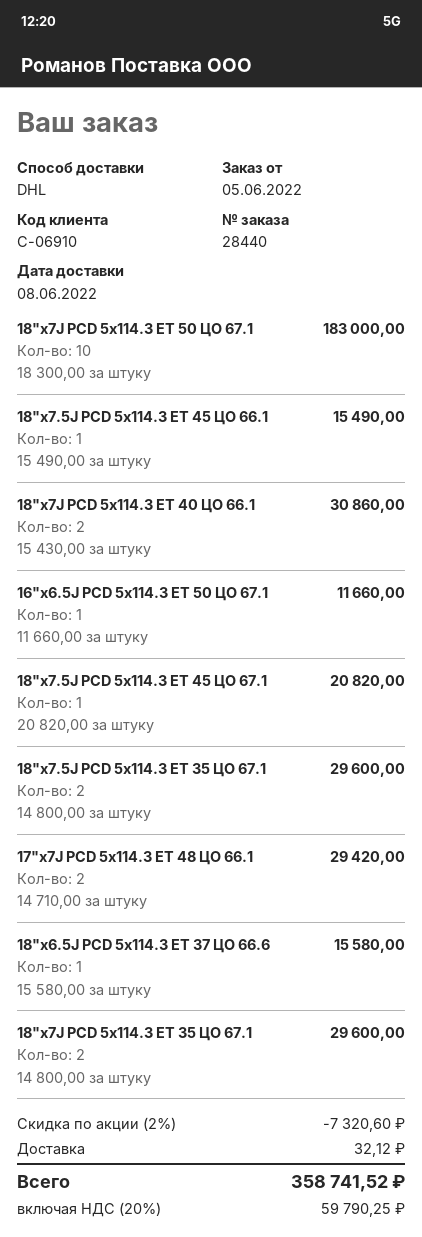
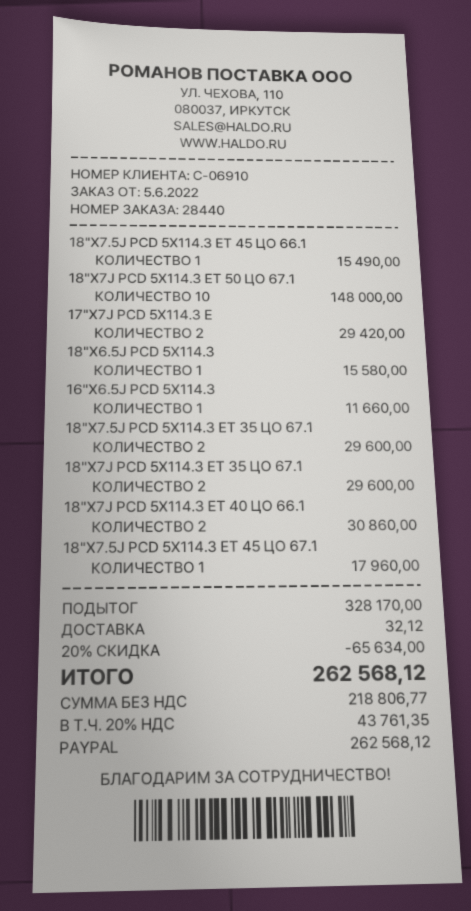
18"x7J PCD 5x114.3 ЕТ 50 ЦО 67.1: 10 for 183000.00 -> 10 for 148000.00
18"x7.5J PCD 5x114.3 ЕТ 45 ЦО 67.1: 1 for 20820.00 -> 1 for 17960.00
discount: 2% = 7320.60 -> 20% = 65634.00
tax: 20% = 59790.25 -> 20% = 43761.35
total: 358741.52 -> 262568.12

